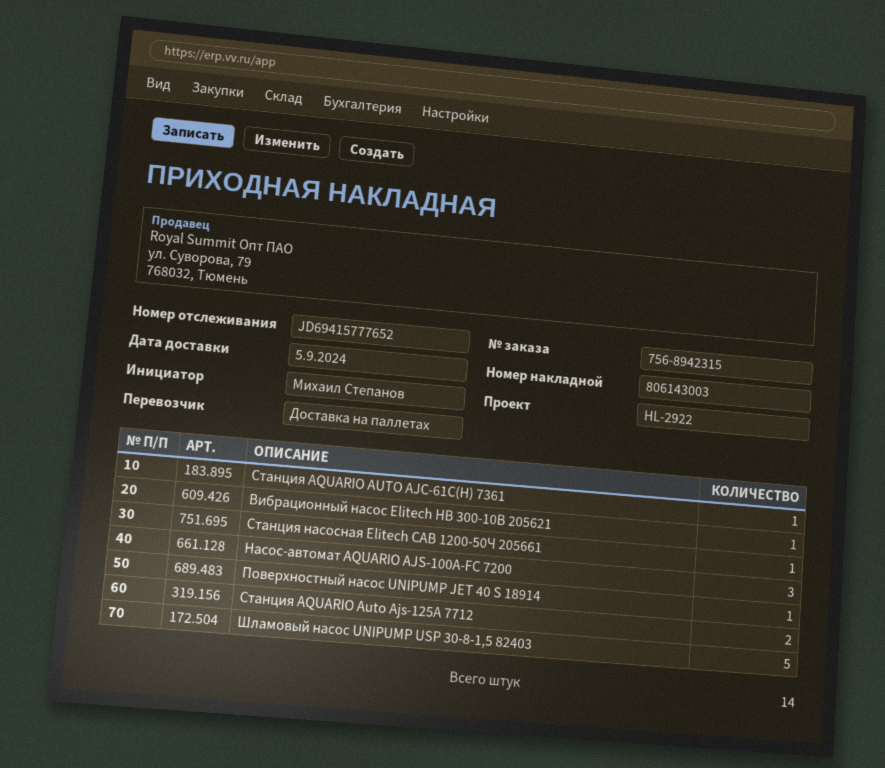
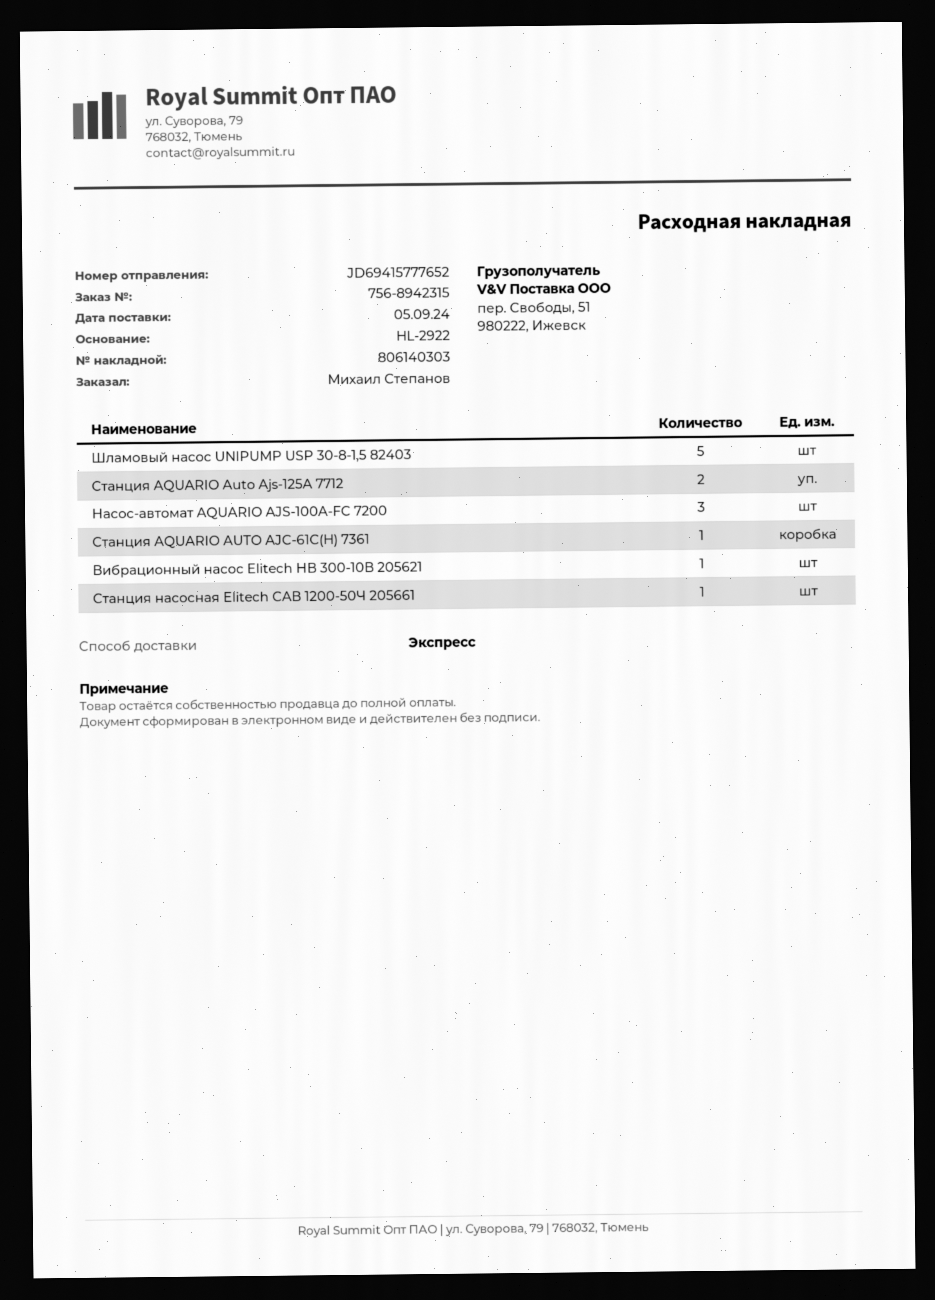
delivery note number: 806143003 -> 806140303
shipping method: pallet freight -> express
Поверхностный насос UNIPUMP JET 40 S 18914: 1 -> none

